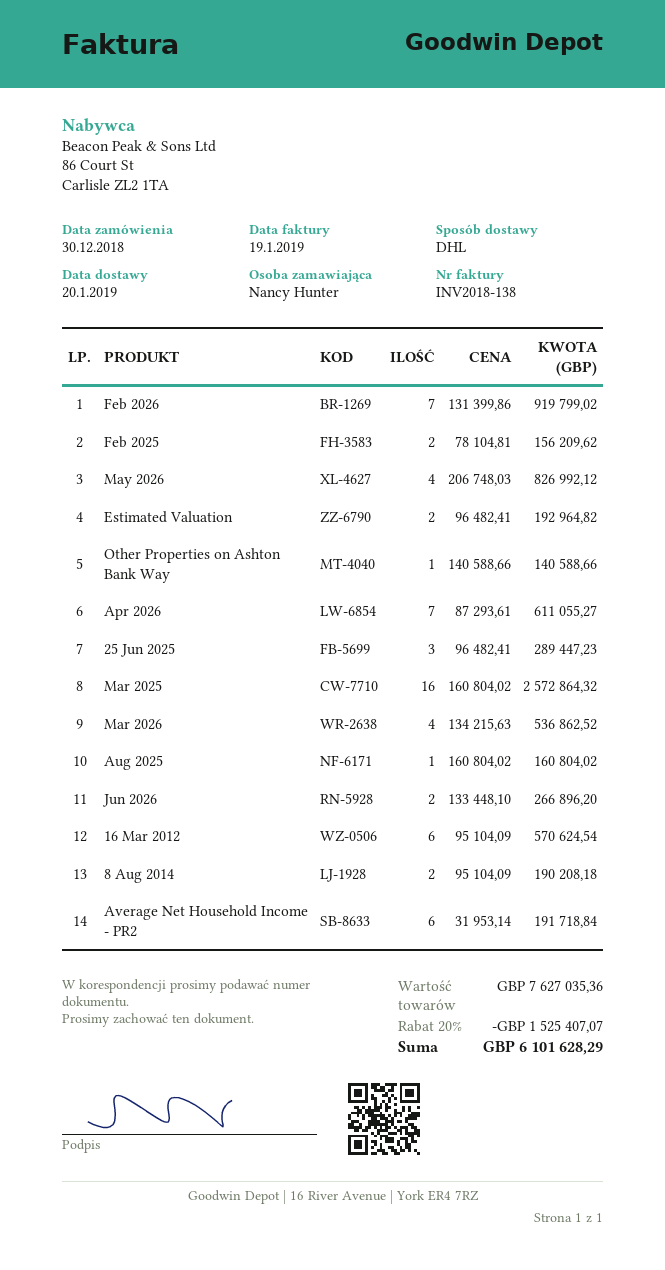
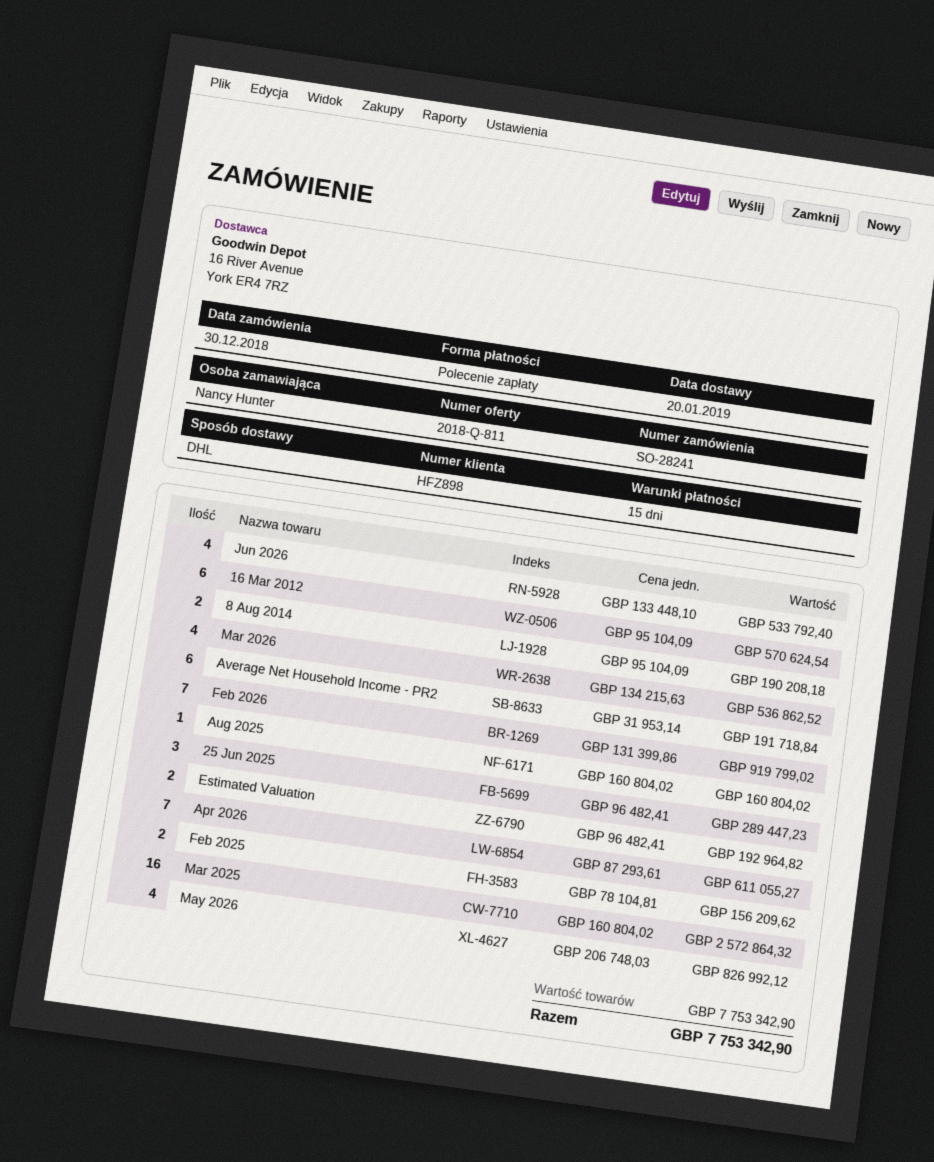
Other Properties on Ashton Bank Way: 1 x 140588.66 = 140588.66 -> none
Jun 2026: 2 x 133448.10 = 266896.20 -> 4 x 133448.10 = 533792.40
subtotal: 7627035.36 -> 7753342.90
discount: 20% = 1525407.07 -> none
total: 6101628.29 -> 7753342.90

